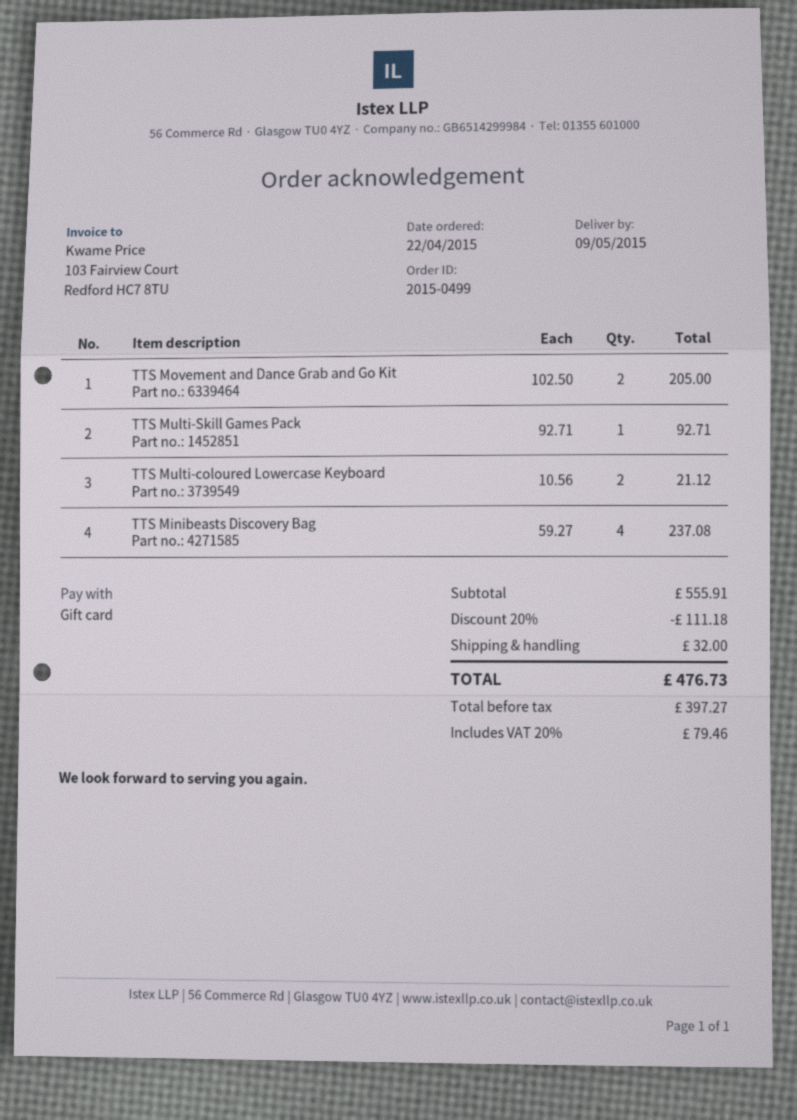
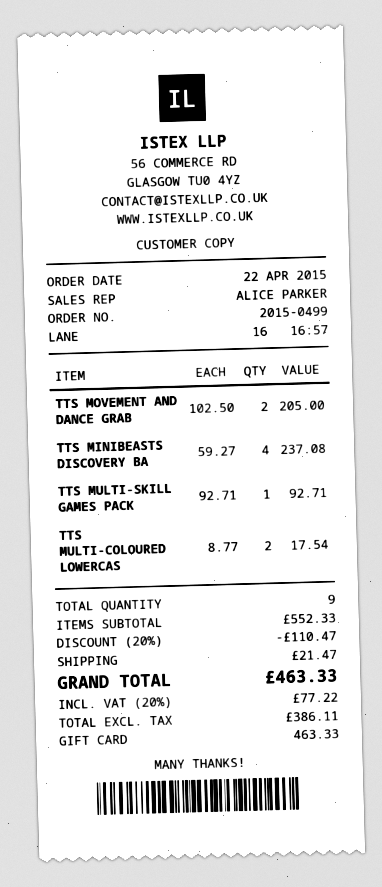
TTS Multi-coloured Lowercase Keyboard: 2 x 10.56 = 21.12 -> 2 x 8.77 = 17.54
subtotal: 555.91 -> 552.33
discount: 20% = 111.18 -> 20% = 110.47
shipping: 32.00 -> 21.47
net: 397.27 -> 386.11
tax: 20% = 79.46 -> 20% = 77.22
total: 476.73 -> 463.33

